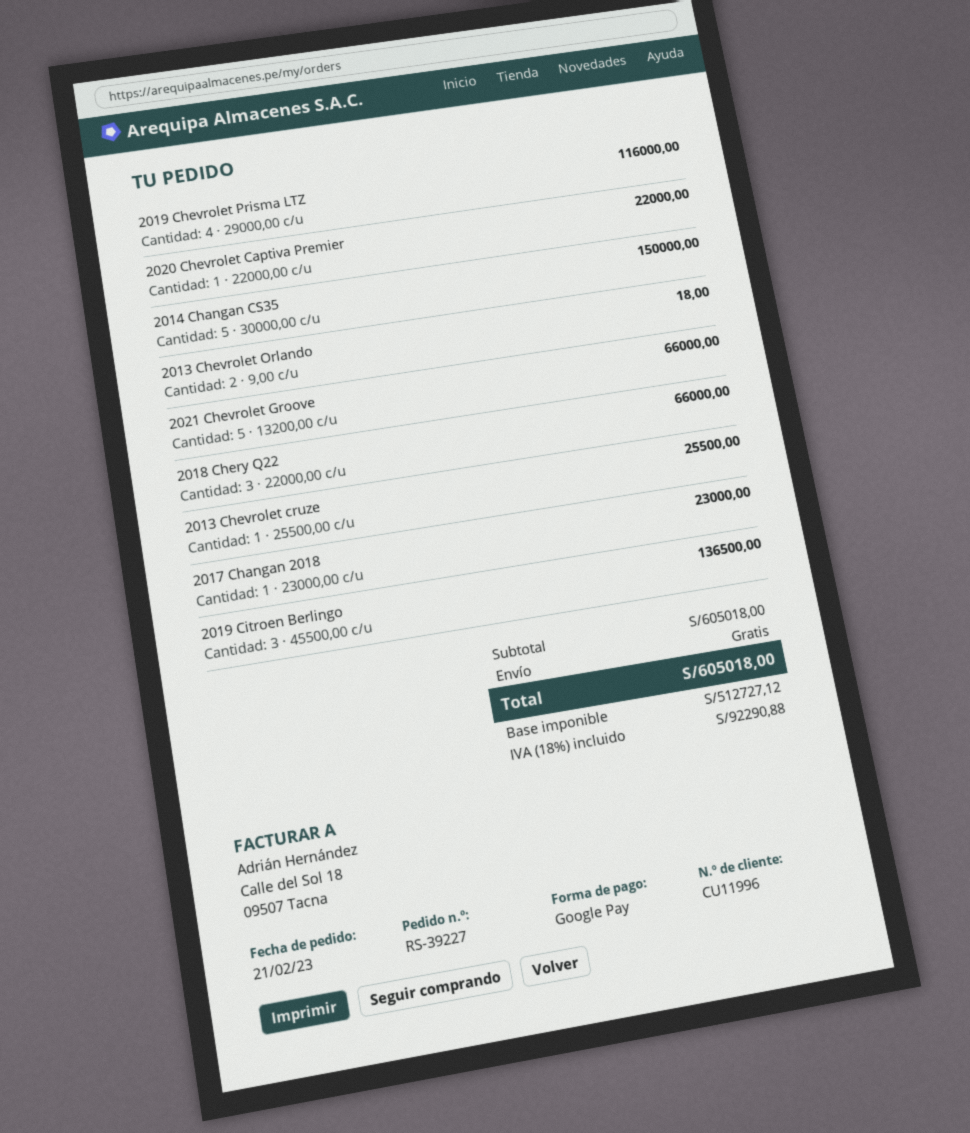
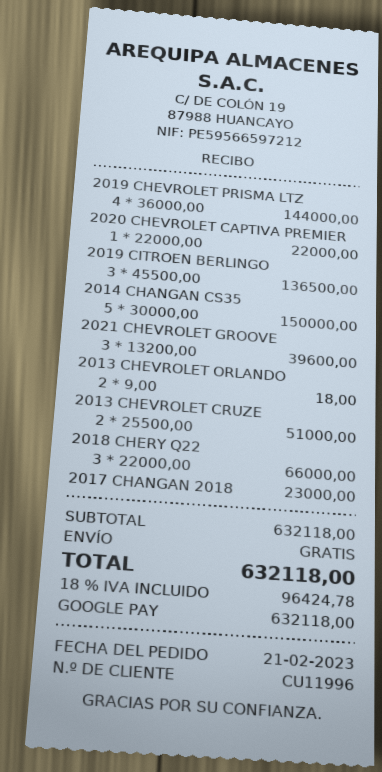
2019 Chevrolet Prisma LTZ: 4 x 29000.00 = 116000.00 -> 4 x 36000.00 = 144000.00
2021 Chevrolet Groove: 5 x 13200.00 = 66000.00 -> 3 x 13200.00 = 39600.00
2013 Chevrolet cruze: 1 x 25500.00 = 25500.00 -> 2 x 25500.00 = 51000.00
subtotal: 605018.00 -> 632118.00
tax: 18% = 92290.88 -> 18% = 96424.78
total: 605018.00 -> 632118.00

